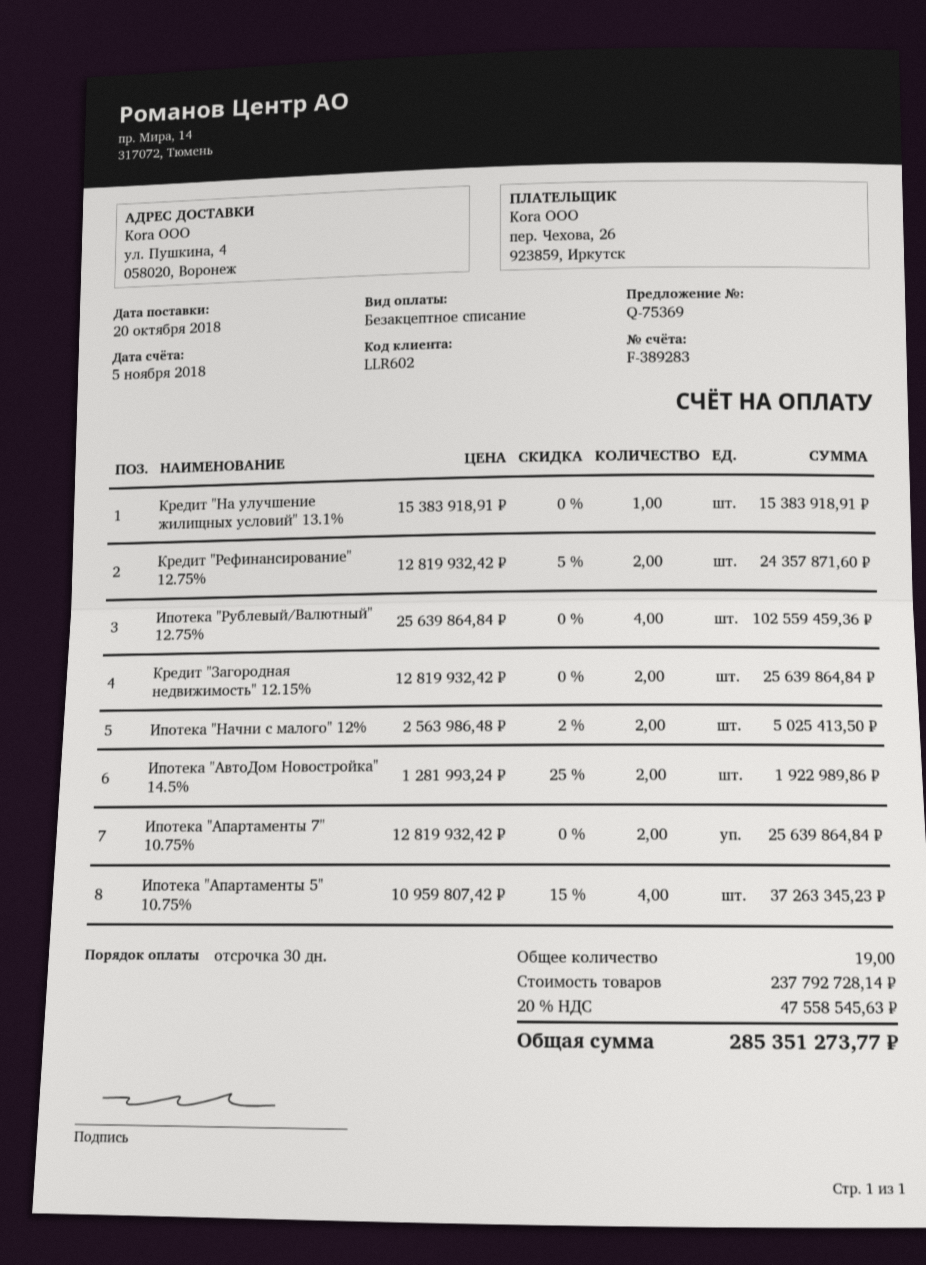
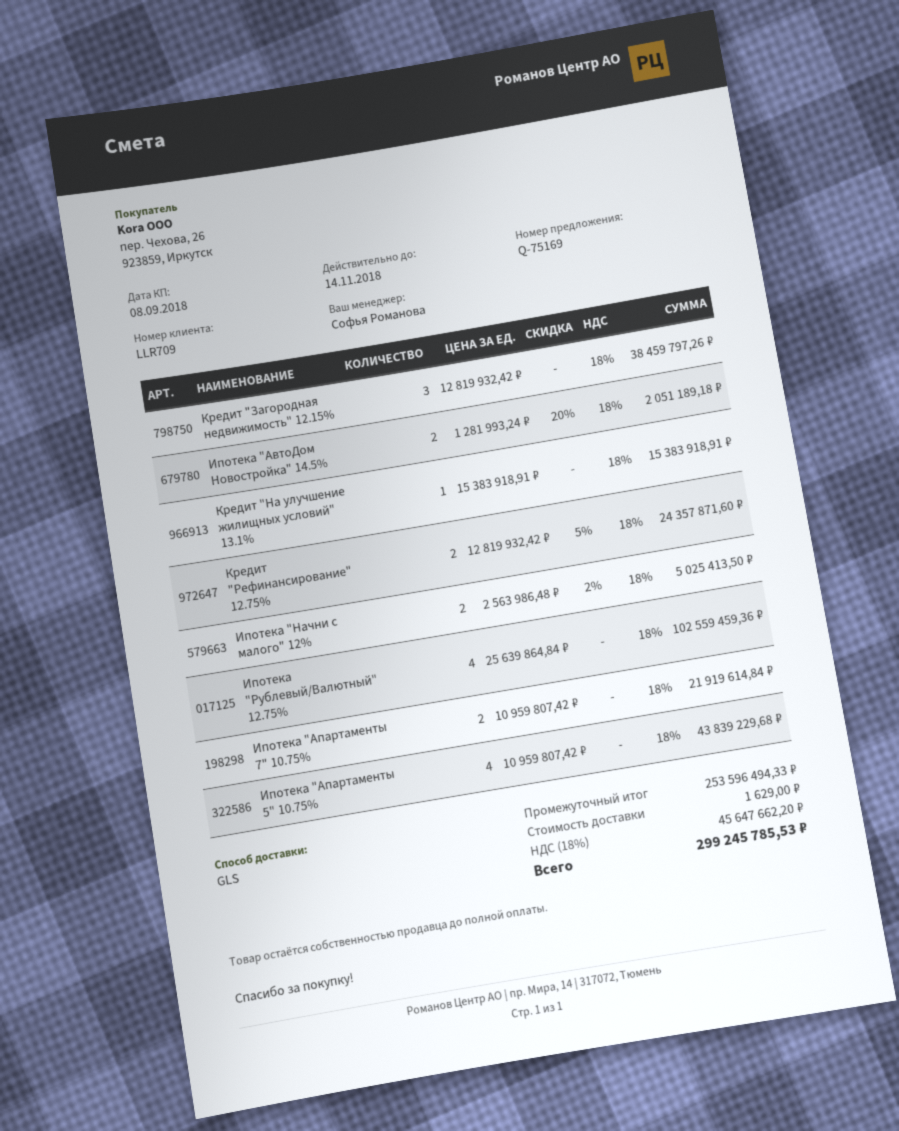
quote number: Q-75369 -> Q-75169
customer number: LLR602 -> LLR709
Кредит "Загородная недвижимость" 12.15%: 2 x 12819932.42 = 25639864.84 -> 3 x 12819932.42 = 38459797.26
Ипотека "АвтоДом Новостройка" 14.5%: 2 x 1281993.24 - 25% = 1922989.86 -> 2 x 1281993.24 - 20% = 2051189.18
Ипотека "Апартаменты 7" 10.75%: 2 x 12819932.42 = 25639864.84 -> 2 x 10959807.42 = 21919614.84
Ипотека "Апартаменты 5" 10.75%: 4 x 10959807.42 - 15% = 37263345.23 -> 4 x 10959807.42 = 43839229.68
subtotal: 237792728.14 -> 253596494.33
shipping: none -> 1629.00
tax: 20% = 47558545.63 -> 18% = 45647662.20
total: 285351273.77 -> 299245785.53

